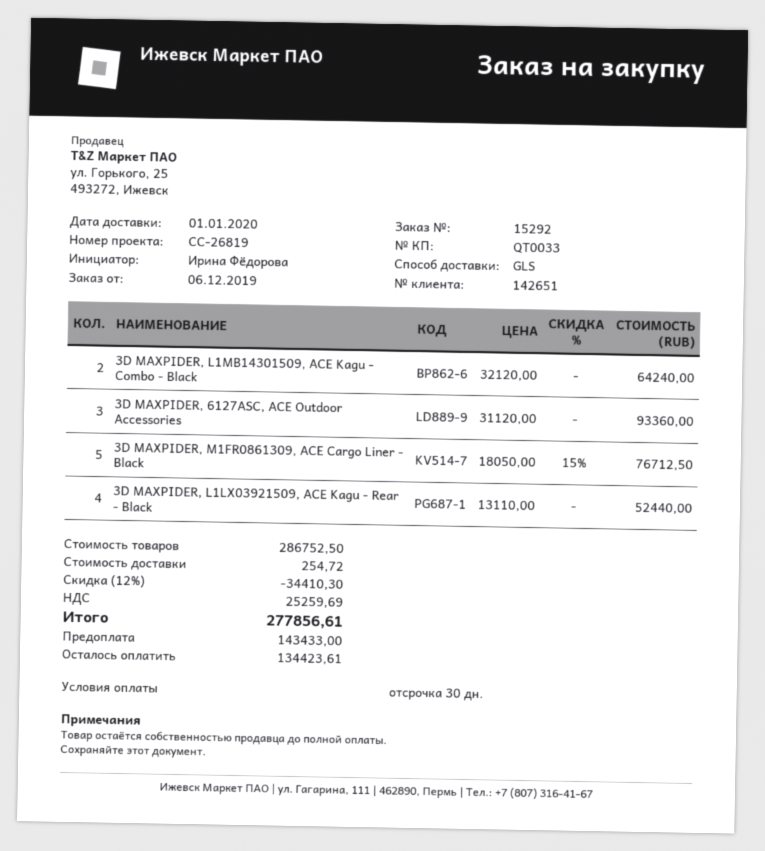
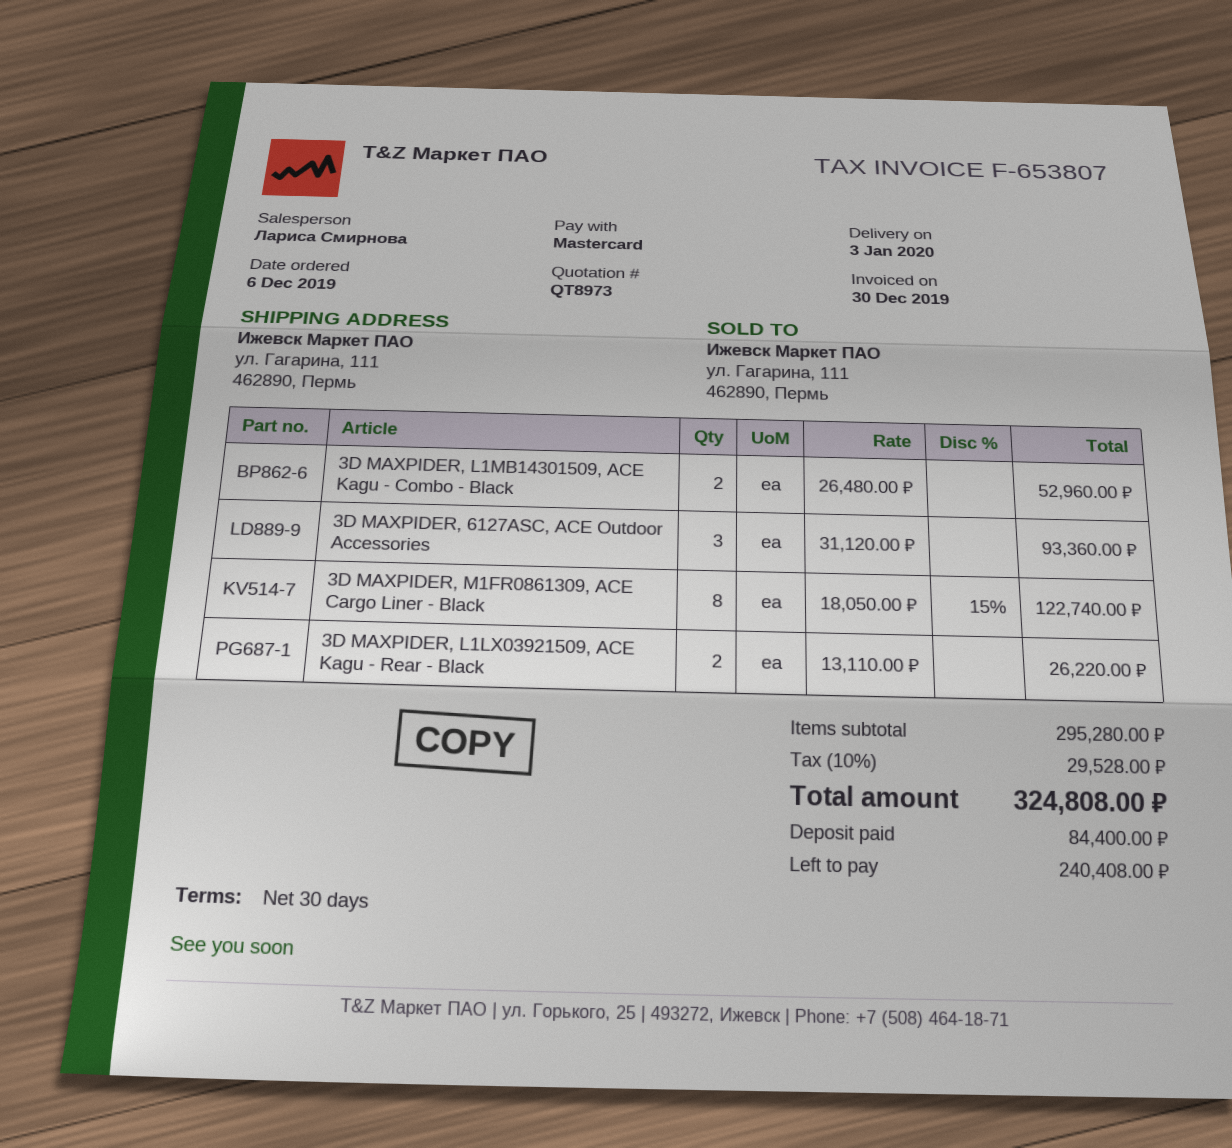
quote number: QT0033 -> QT8973
delivery date: 2020-01-01 -> 2020-01-03
3D MAXPIDER, L1MB14301509, ACE Kagu - Combo - Black: 2 x 32120.00 = 64240.00 -> 2 x 26480.00 = 52960.00
3D MAXPIDER, M1FR0861309, ACE Cargo Liner - Black: 5 x 18050.00 - 15% = 76712.50 -> 8 x 18050.00 - 15% = 122740.00
3D MAXPIDER, L1LX03921509, ACE Kagu - Rear - Black: 4 x 13110.00 = 52440.00 -> 2 x 13110.00 = 26220.00
subtotal: 286752.50 -> 295280.00
discount: 12% = 34410.30 -> none
shipping: 254.72 -> none
tax: 25259.69 -> 29528.00
total: 277856.61 -> 324808.00
deposit: 143433.00 -> 84400.00
balance: 134423.61 -> 240408.00

